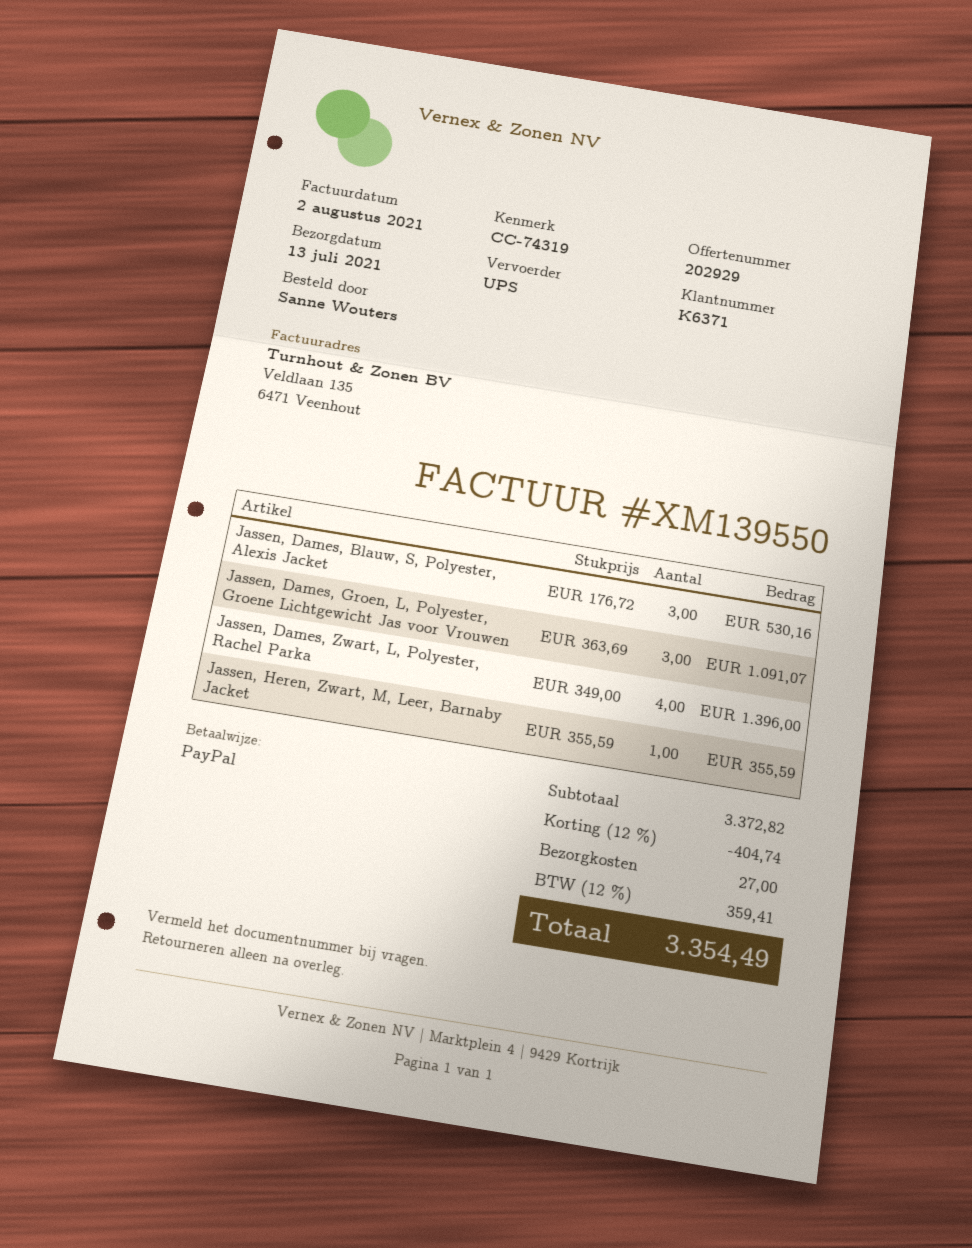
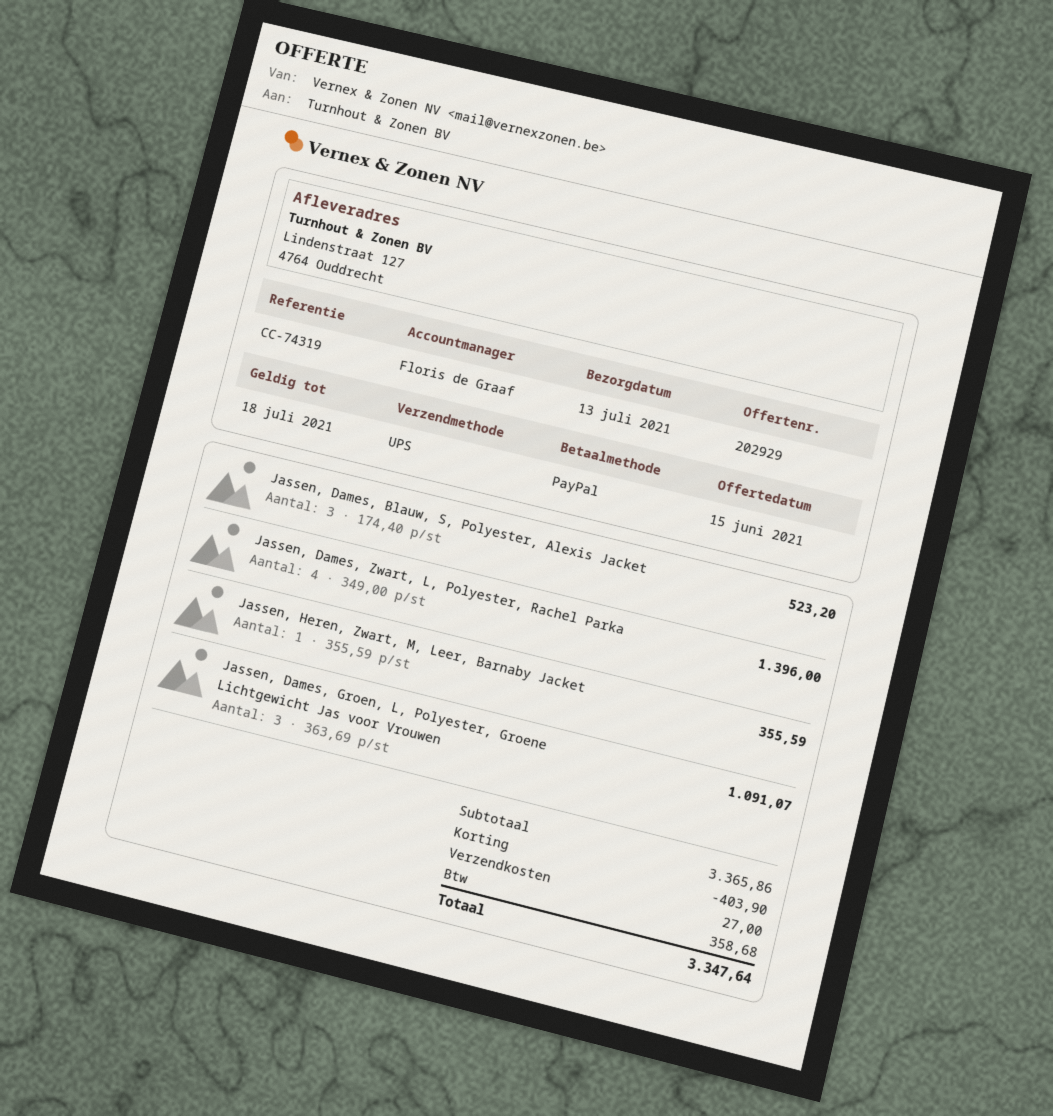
Jassen, Dames, Blauw, S, Polyester, Alexis Jacket: 3 x 176.72 = 530.16 -> 3 x 174.40 = 523.20
subtotal: 3372.82 -> 3365.86
discount: 404.74 -> 403.90
tax: 359.41 -> 358.68
total: 3354.49 -> 3347.64

